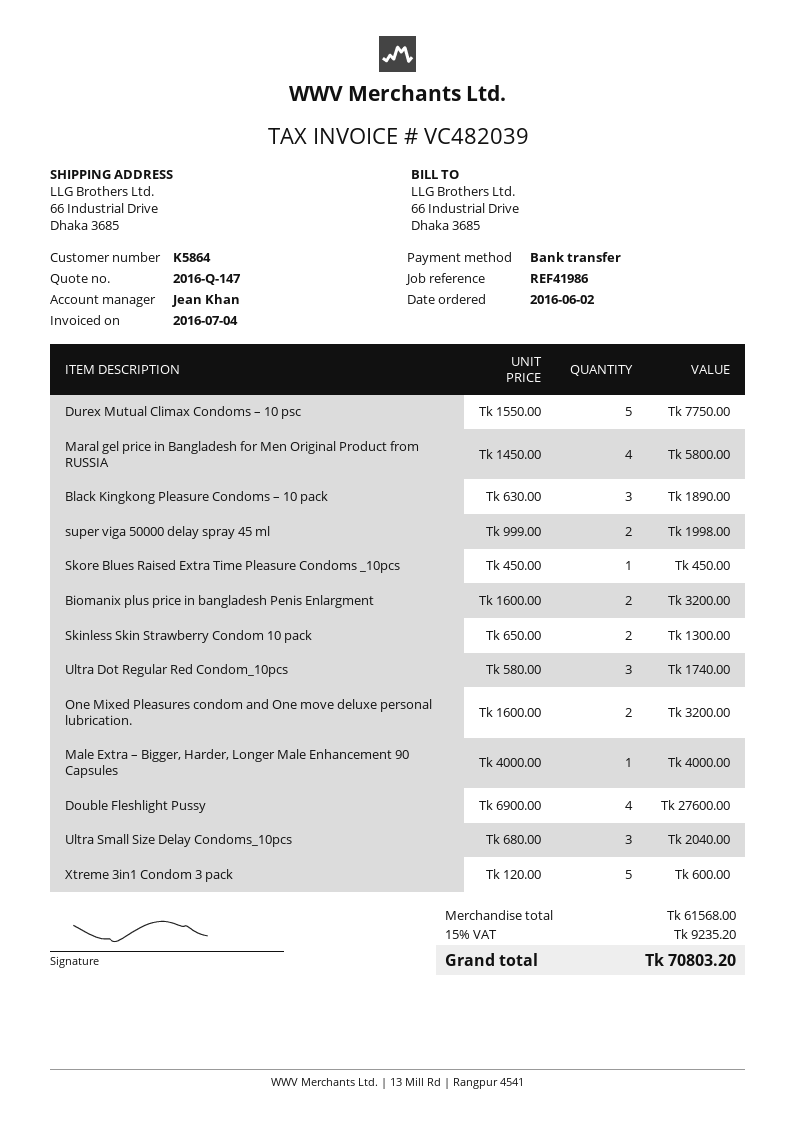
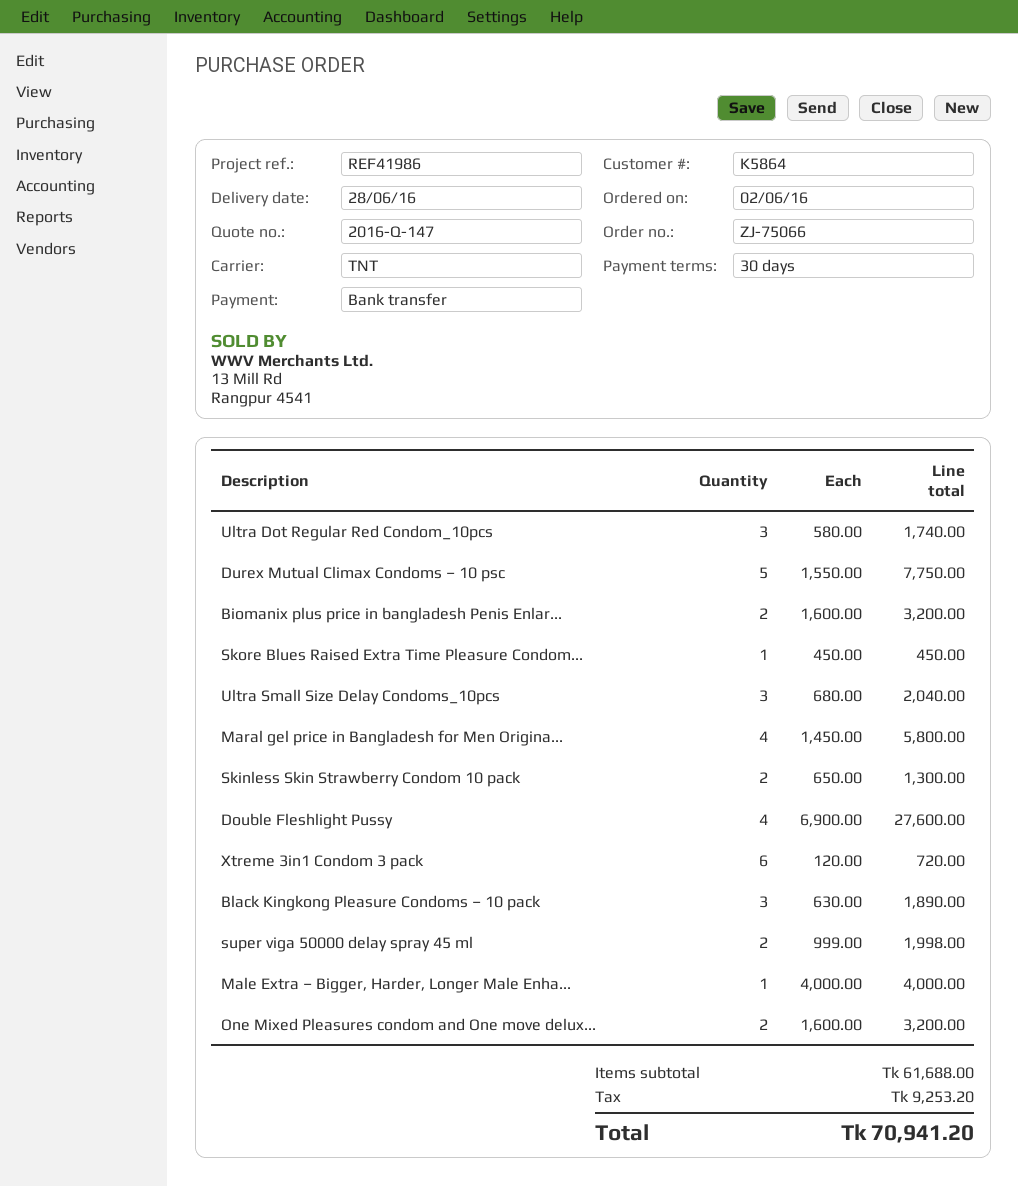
Xtreme 3in1 Condom 3 pack: 5 x 120.00 = 600.00 -> 6 x 120.00 = 720.00
subtotal: 61568.00 -> 61688.00
tax: 9235.20 -> 9253.20
total: 70803.20 -> 70941.20

